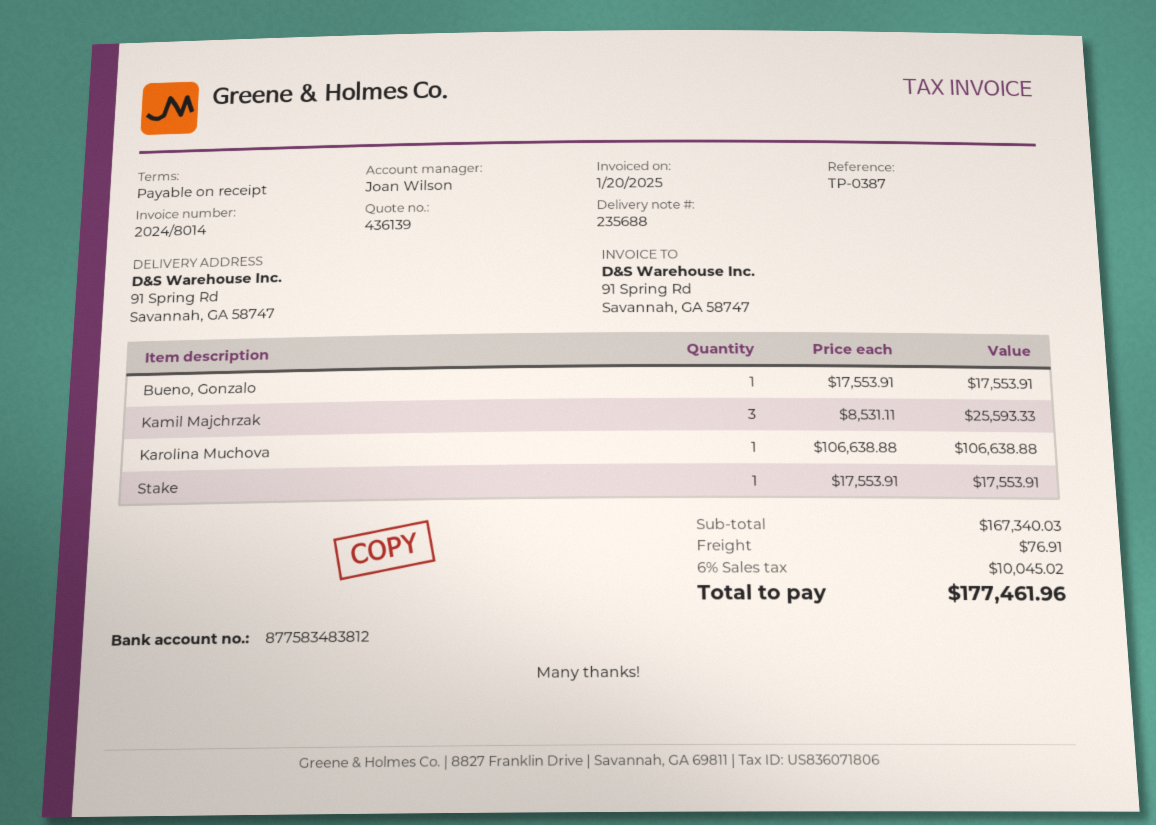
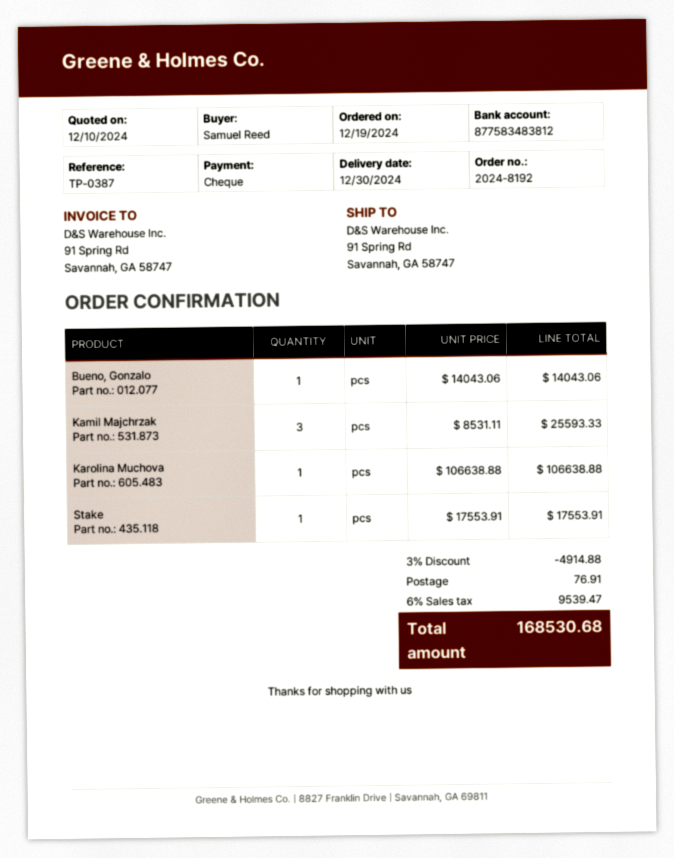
Bueno, Gonzalo: 1 x 17553.91 = 17553.91 -> 1 x 14043.06 = 14043.06
discount: none -> 3% = 4914.88
tax: 6% = 10045.02 -> 6% = 9539.47
total: 177461.96 -> 168530.68

